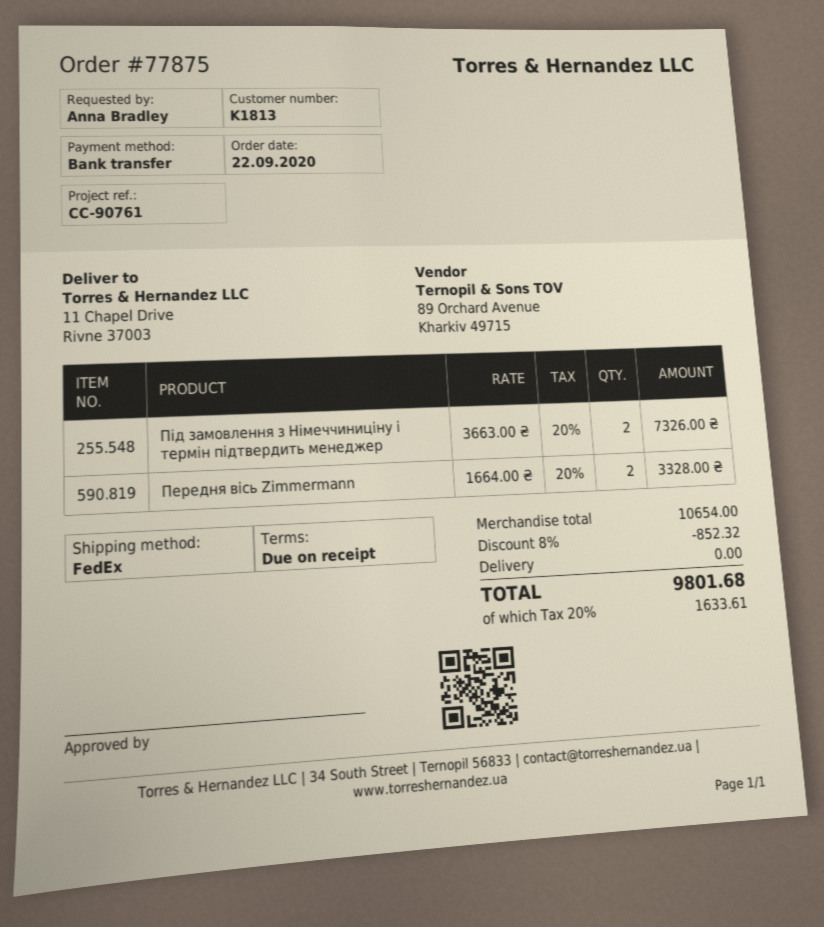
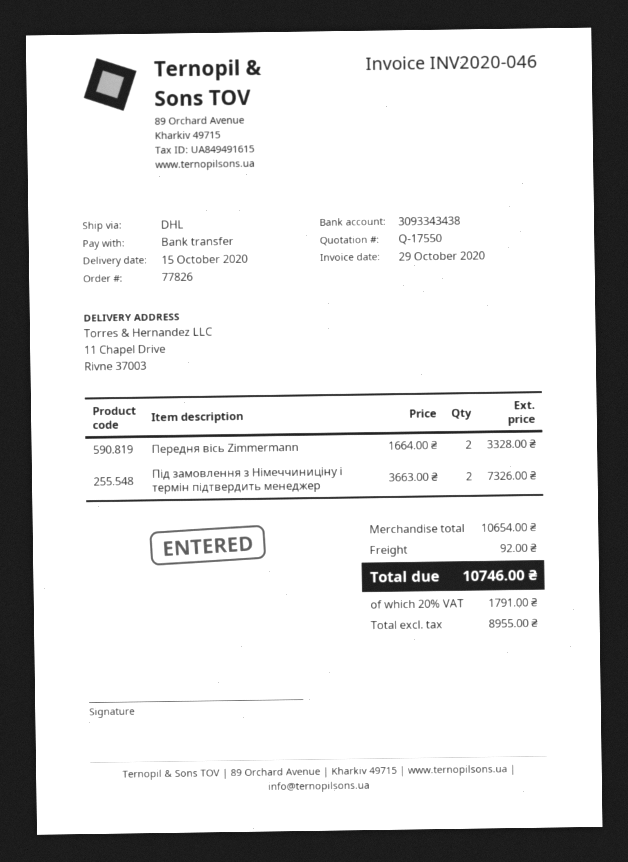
order number: 77875 -> 77826
shipping method: FedEx -> DHL
discount: 8% = 852.32 -> none
shipping: 0.00 -> 92.00
tax: 20% = 1633.61 -> 20% = 1791.00
total: 9801.68 -> 10746.00

